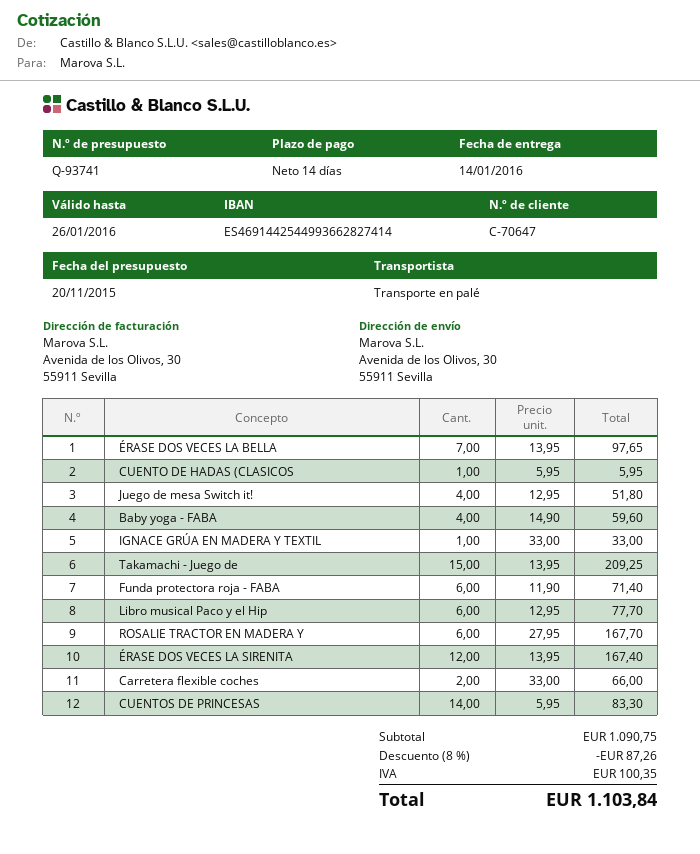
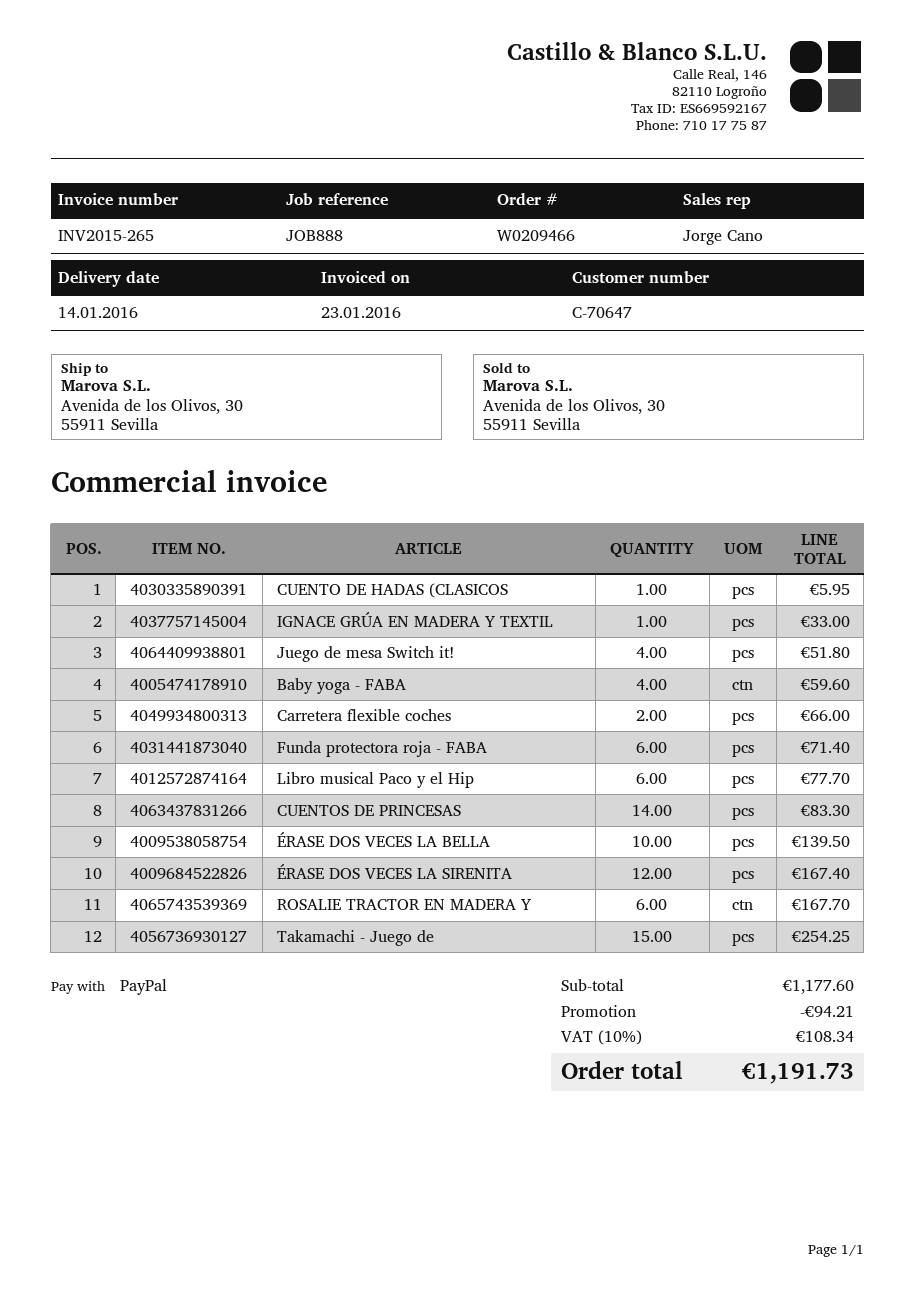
ÉRASE DOS VECES LA BELLA: 7 for 97.65 -> 10 for 139.50
Takamachi - Juego de: 15 for 209.25 -> 15 for 254.25
subtotal: 1090.75 -> 1177.60
discount: 87.26 -> 94.21
tax: 100.35 -> 108.34
total: 1103.84 -> 1191.73

